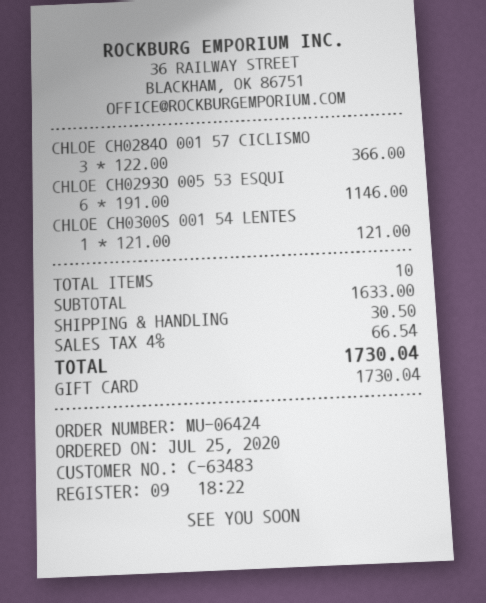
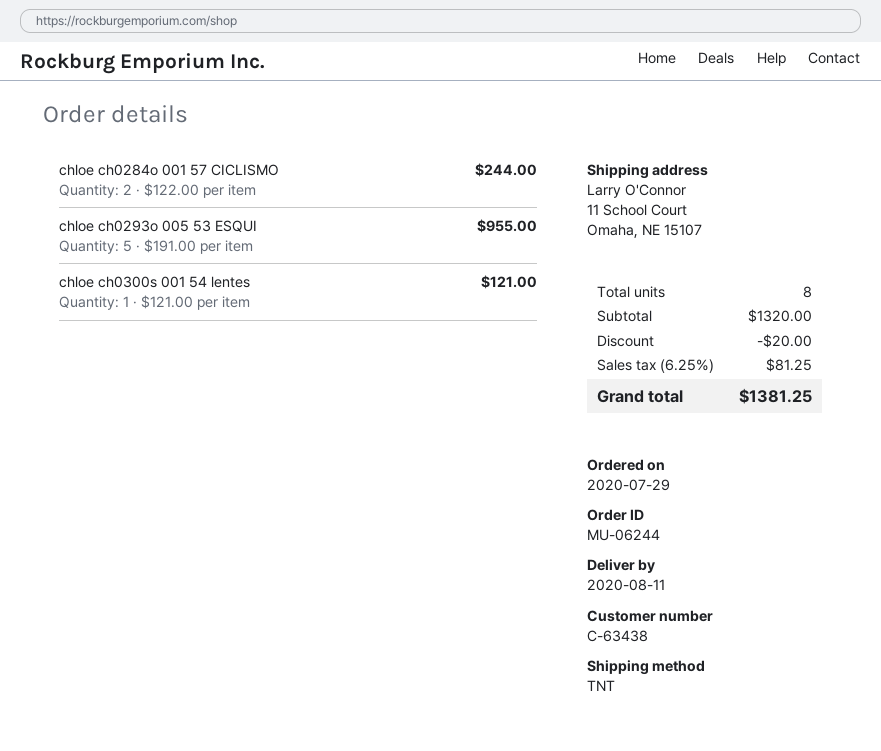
order number: MU-06424 -> MU-06244
order date: 2020-07-25 -> 2020-07-29
customer number: C-63483 -> C-63438
CHLOE CH0284O 001 57 CICLISMO: 3 x 122.00 = 366.00 -> 2 x 122.00 = 244.00
CHLOE CH0293O 005 53 ESQUI: 6 x 191.00 = 1146.00 -> 5 x 191.00 = 955.00
total quantity: 10 -> 8
subtotal: 1633.00 -> 1320.00
discount: none -> 20.00
shipping: 30.50 -> none
tax: 4% = 66.54 -> 6.25% = 81.25
total: 1730.04 -> 1381.25

